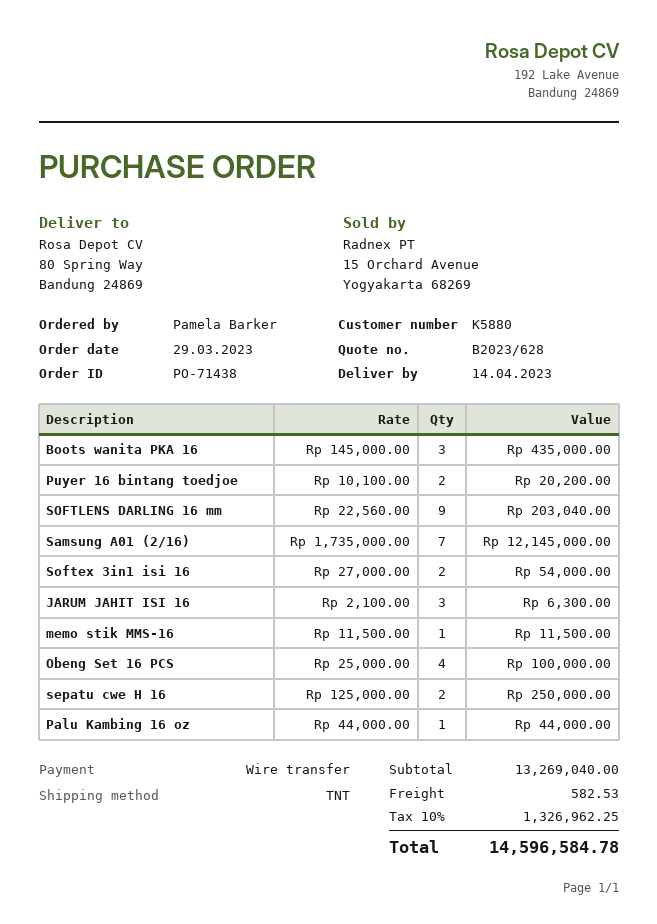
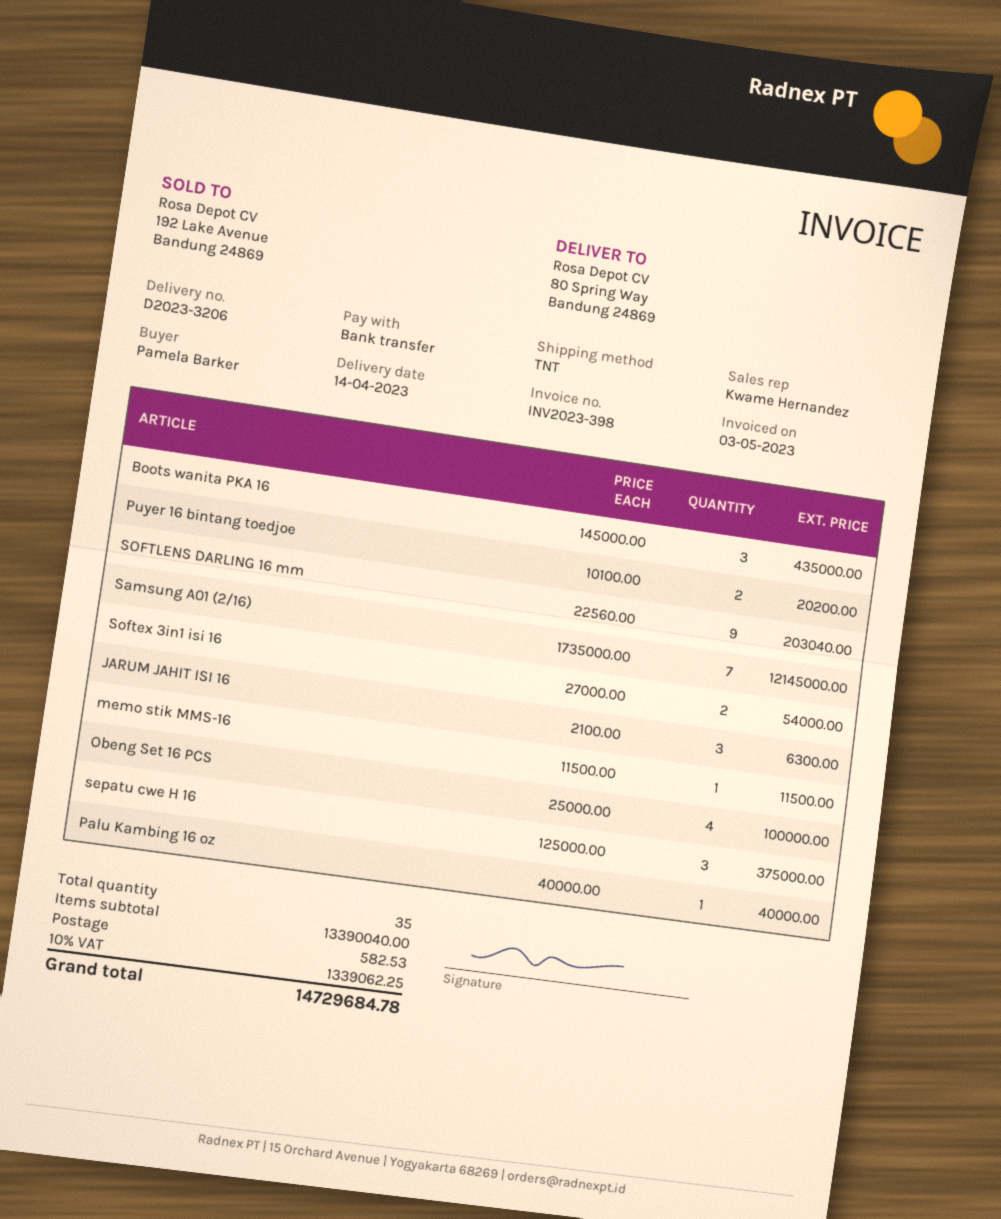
sepatu cwe H 16: 2 x 125000.00 = 250000.00 -> 3 x 125000.00 = 375000.00
Palu Kambing 16 oz: 1 x 44000.00 = 44000.00 -> 1 x 40000.00 = 40000.00
subtotal: 13269040.00 -> 13390040.00
tax: 10% = 1326962.25 -> 10% = 1339062.25
total: 14596584.78 -> 14729684.78

